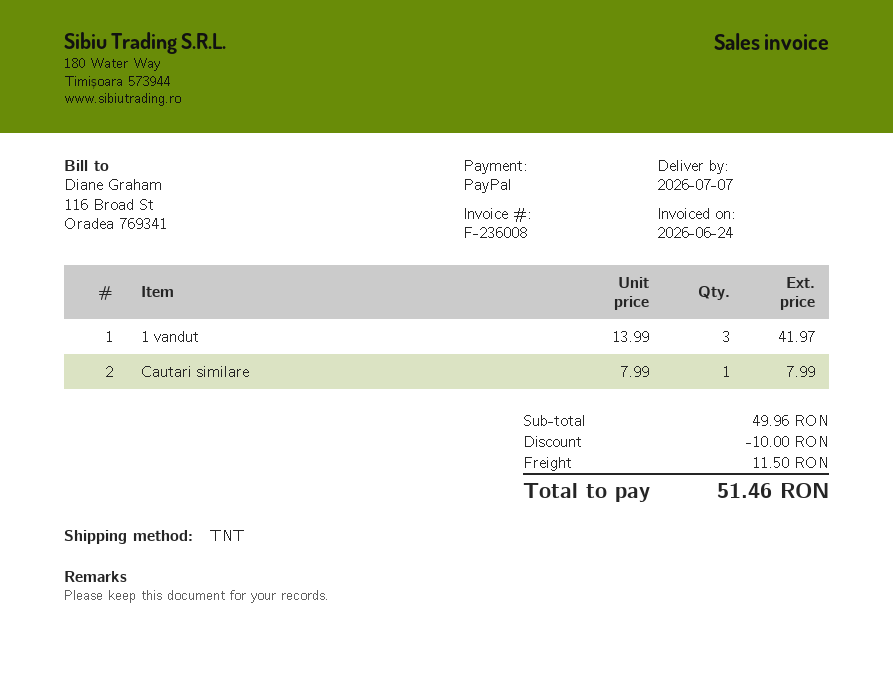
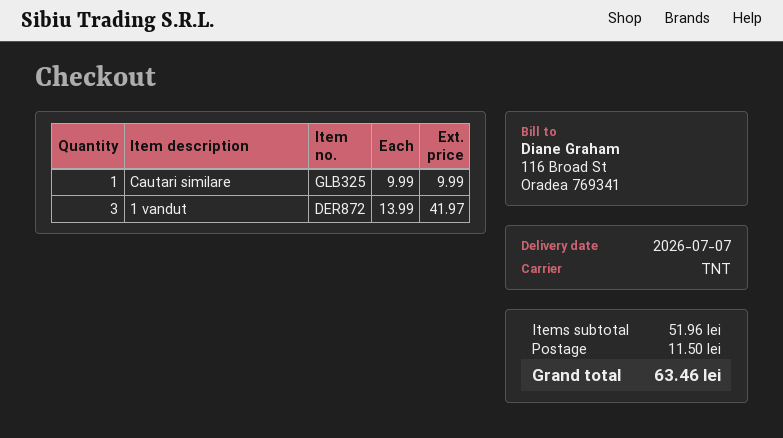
Cautari similare: 1 x 7.99 = 7.99 -> 1 x 9.99 = 9.99
subtotal: 49.96 -> 51.96
discount: 10.00 -> none
total: 51.46 -> 63.46

